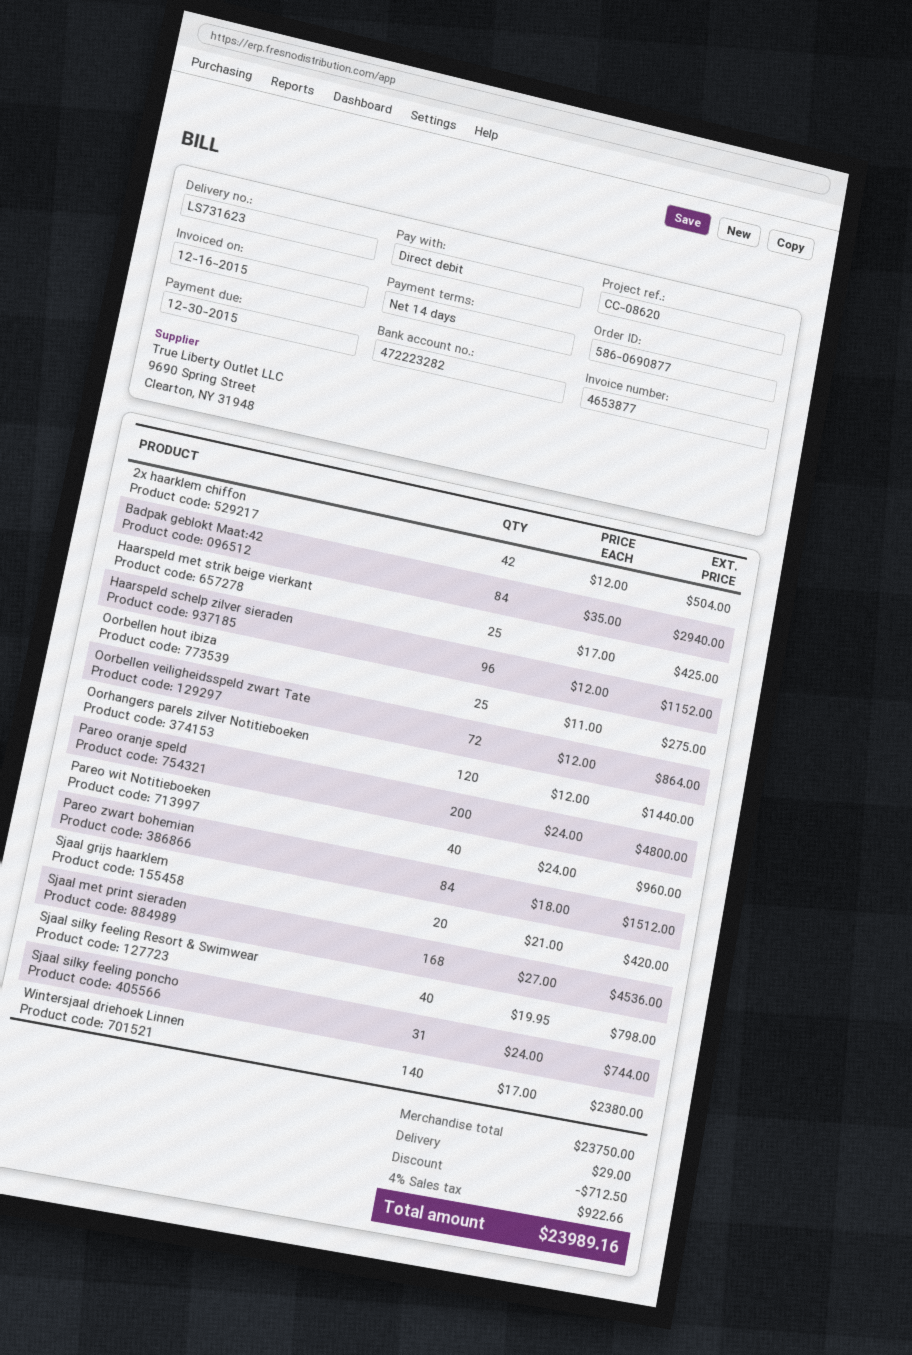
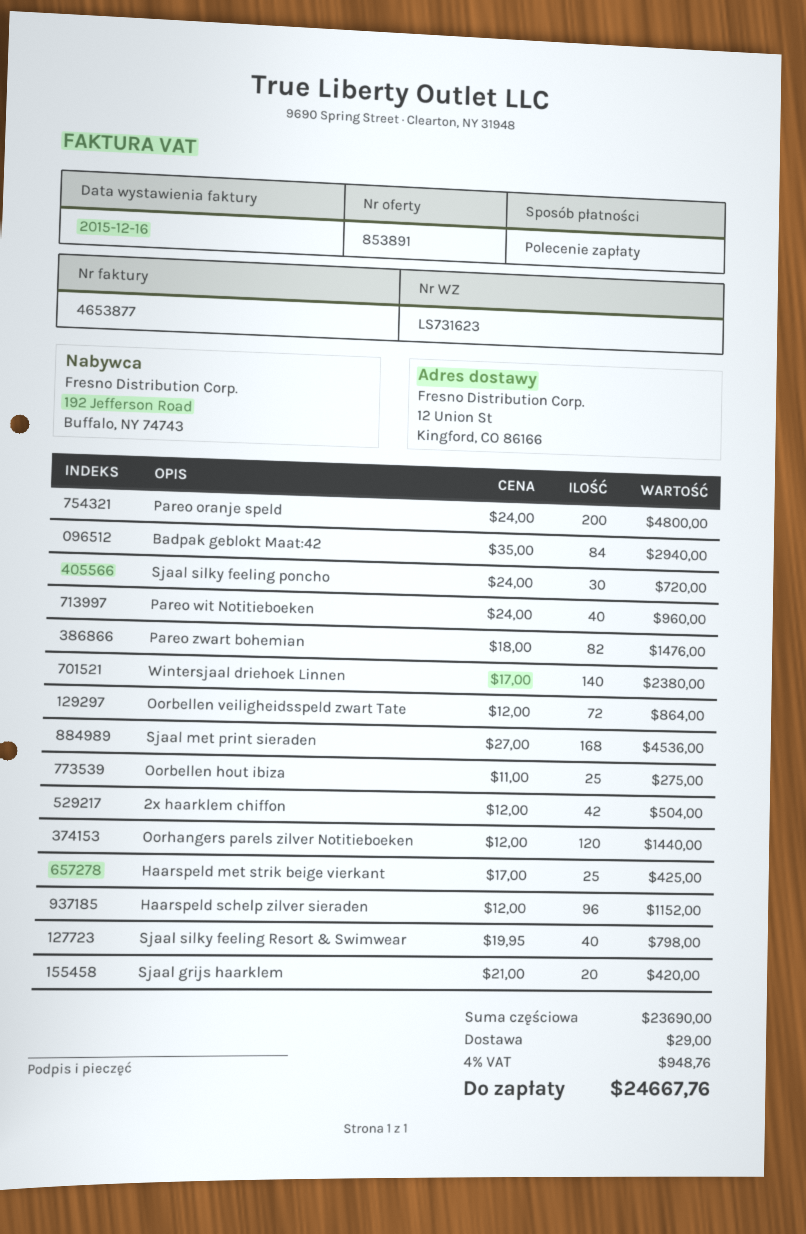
Pareo zwart bohemian: 84 x 18.00 = 1512.00 -> 82 x 18.00 = 1476.00
Sjaal silky feeling poncho: 31 x 24.00 = 744.00 -> 30 x 24.00 = 720.00
subtotal: 23750.00 -> 23690.00
discount: 712.50 -> none
tax: 4% = 922.66 -> 4% = 948.76
total: 23989.16 -> 24667.76

